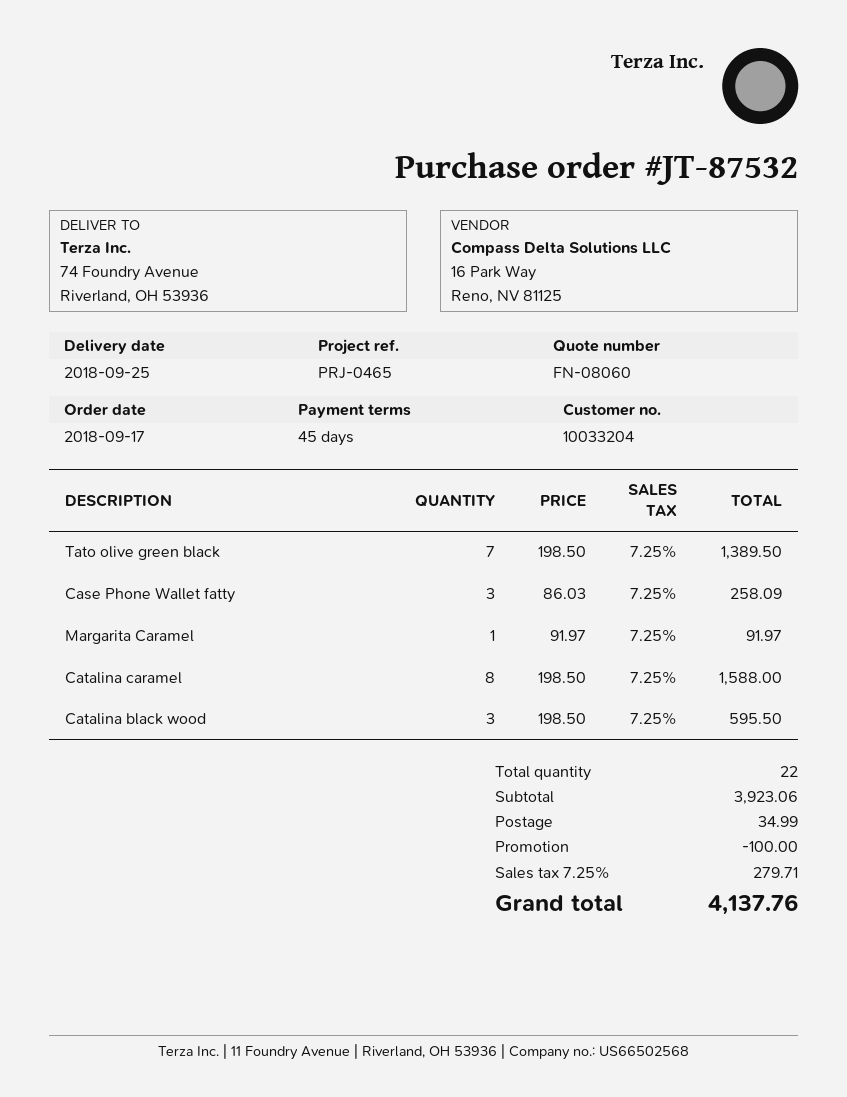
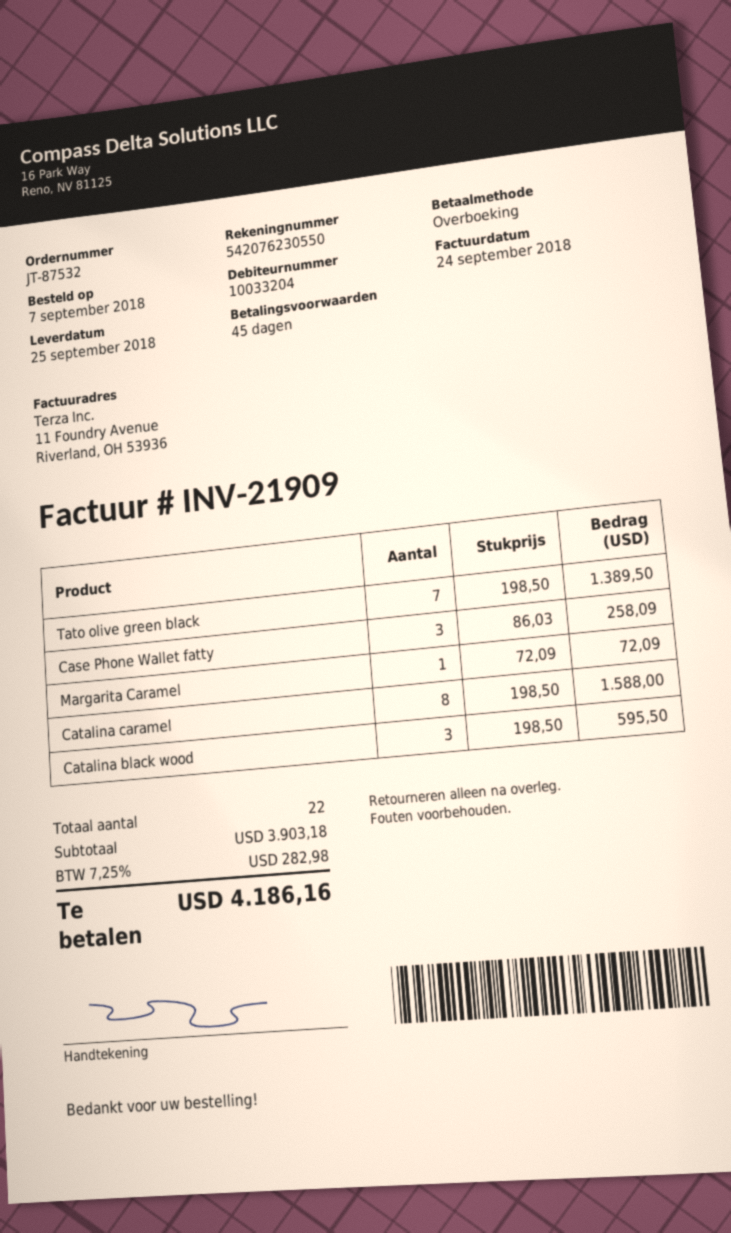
order date: 2018-09-17 -> 2018-09-07
Margarita Caramel: 1 x 91.97 = 91.97 -> 1 x 72.09 = 72.09
subtotal: 3923.06 -> 3903.18
discount: 100.00 -> none
shipping: 34.99 -> none
tax: 7.25% = 279.71 -> 7.25% = 282.98
total: 4137.76 -> 4186.16

